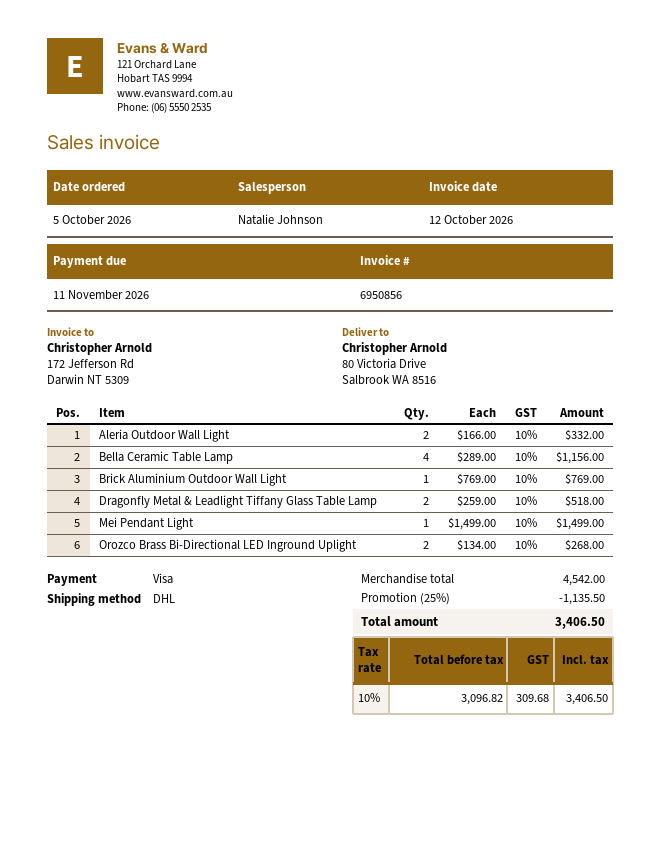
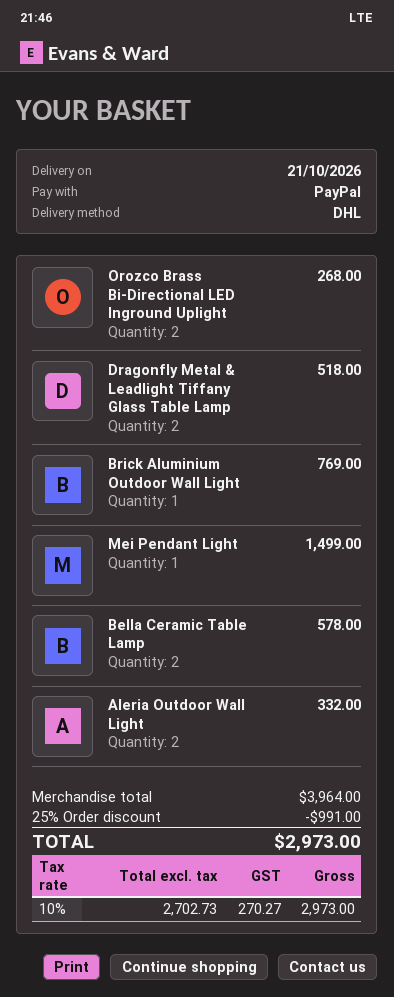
payment method: Visa -> PayPal
Bella Ceramic Table Lamp: 4 for 1156.00 -> 2 for 578.00
subtotal: 4542.00 -> 3964.00
discount: 25% = 1135.50 -> 25% = 991.00
net: 3096.82 -> 2702.73
tax: 10% = 309.68 -> 10% = 270.27
total: 3406.50 -> 2973.00

